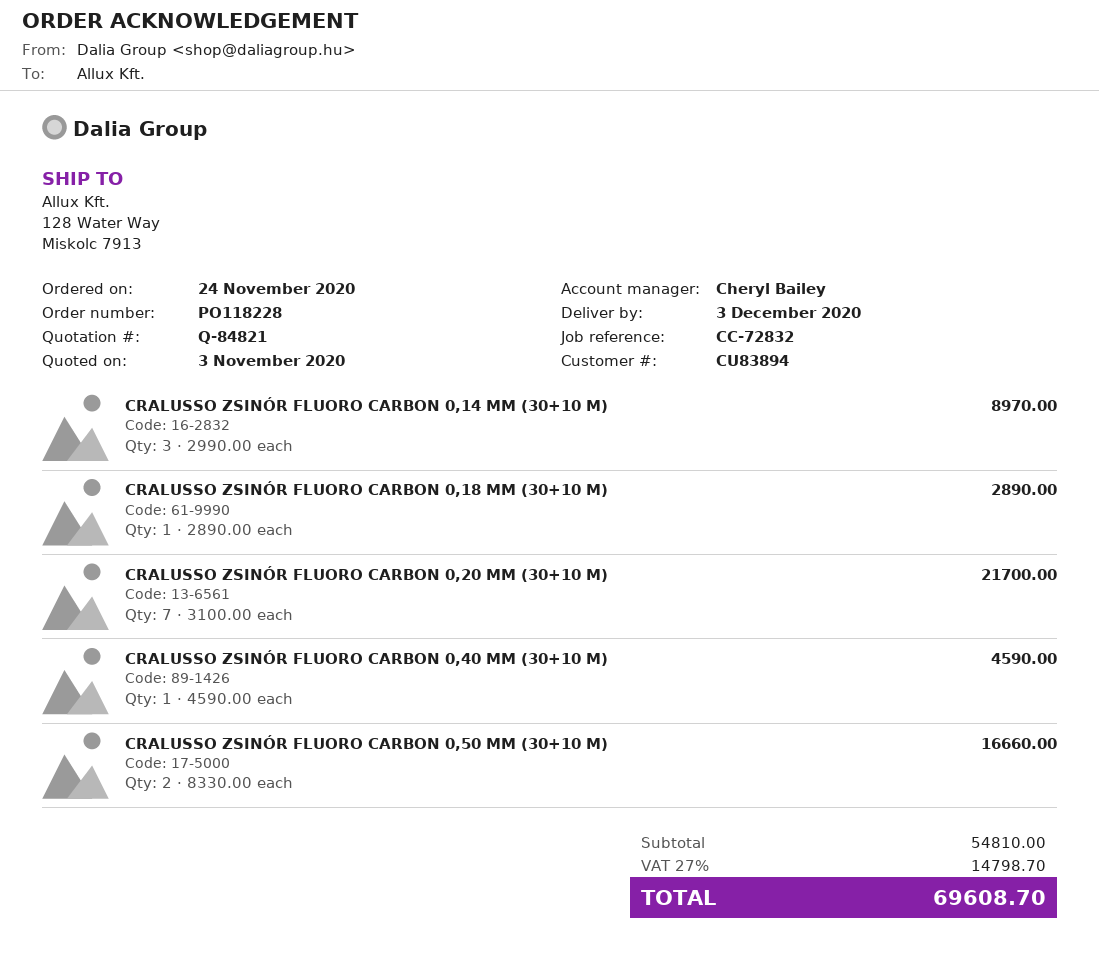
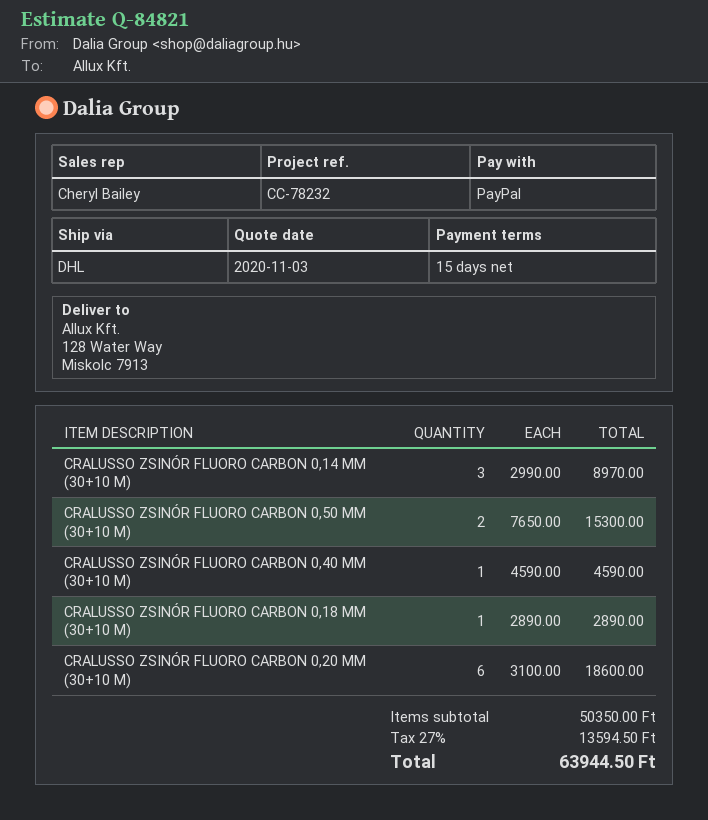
reference: CC-72832 -> CC-78232
CRALUSSO ZSINÓR FLUORO CARBON 0,20 MM (30+10 M): 7 x 3100.00 = 21700.00 -> 6 x 3100.00 = 18600.00
CRALUSSO ZSINÓR FLUORO CARBON 0,50 MM (30+10 M): 2 x 8330.00 = 16660.00 -> 2 x 7650.00 = 15300.00
subtotal: 54810.00 -> 50350.00
tax: 27% = 14798.70 -> 27% = 13594.50
total: 69608.70 -> 63944.50

